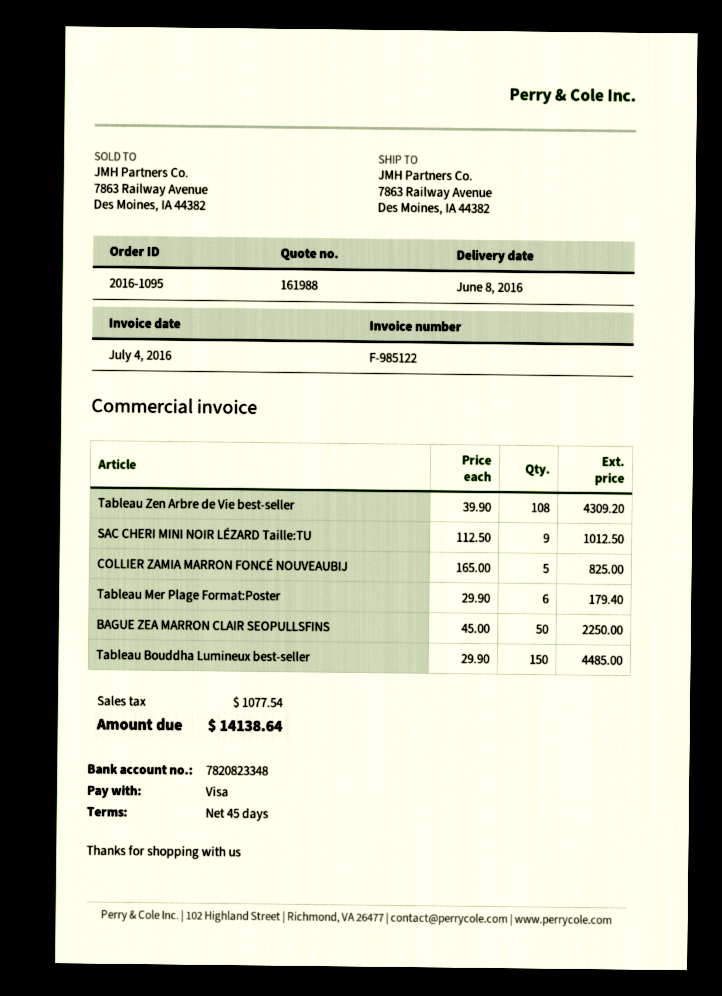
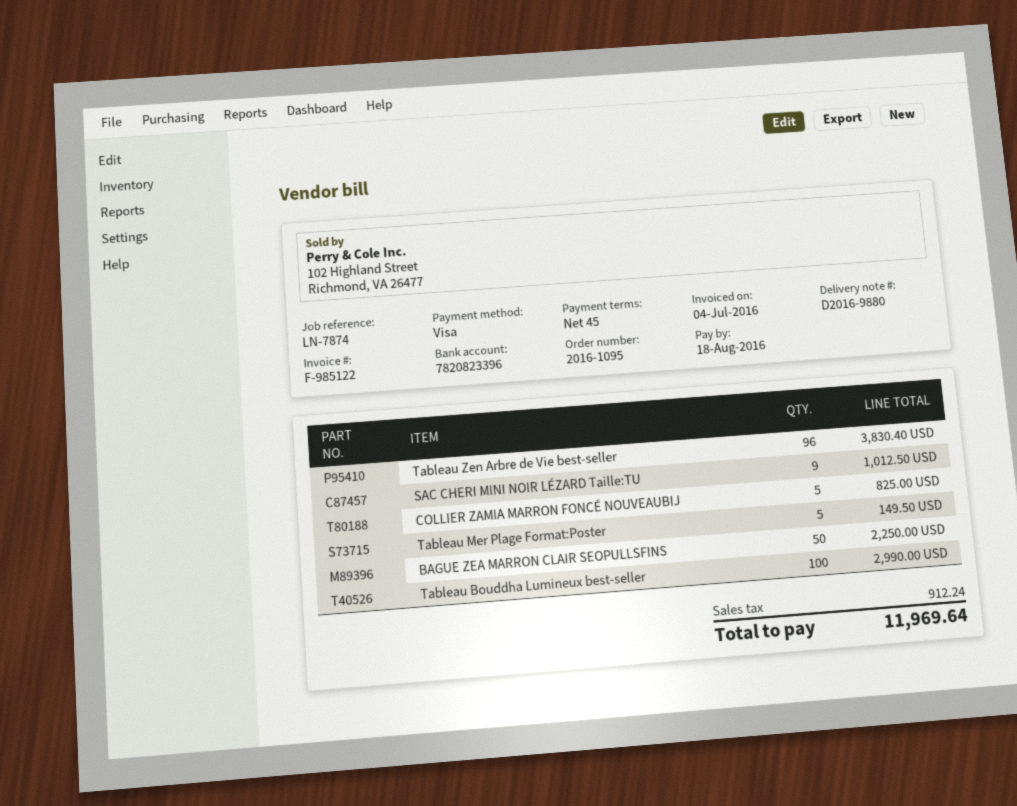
bank account: 7820823348 -> 7820823396
Tableau Zen Arbre de Vie best-seller: 108 for 4309.20 -> 96 for 3830.40
Tableau Mer Plage Format:Poster: 6 for 179.40 -> 5 for 149.50
Tableau Bouddha Lumineux best-seller: 150 for 4485.00 -> 100 for 2990.00
tax: 1077.54 -> 912.24
total: 14138.64 -> 11969.64

